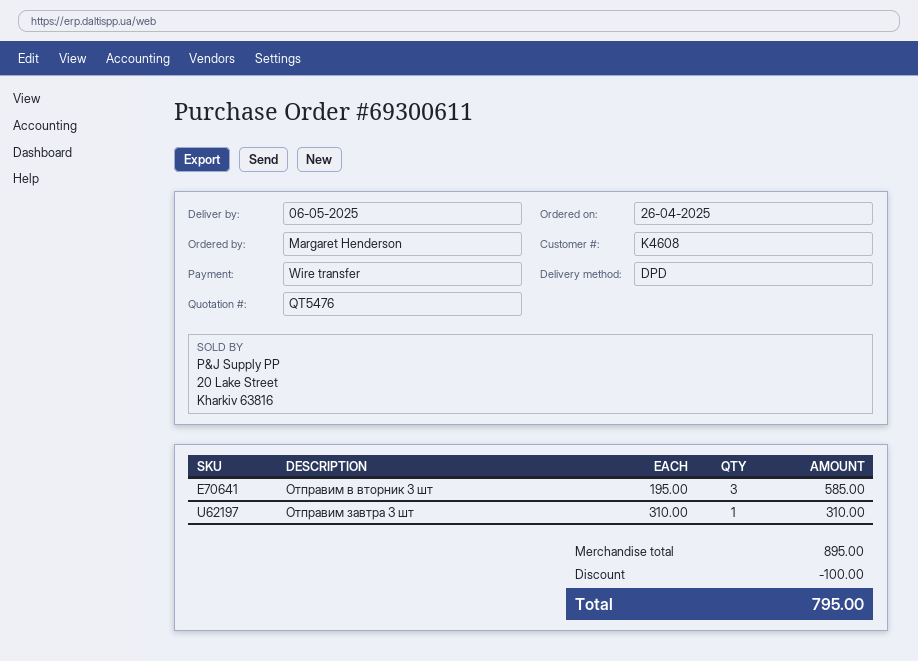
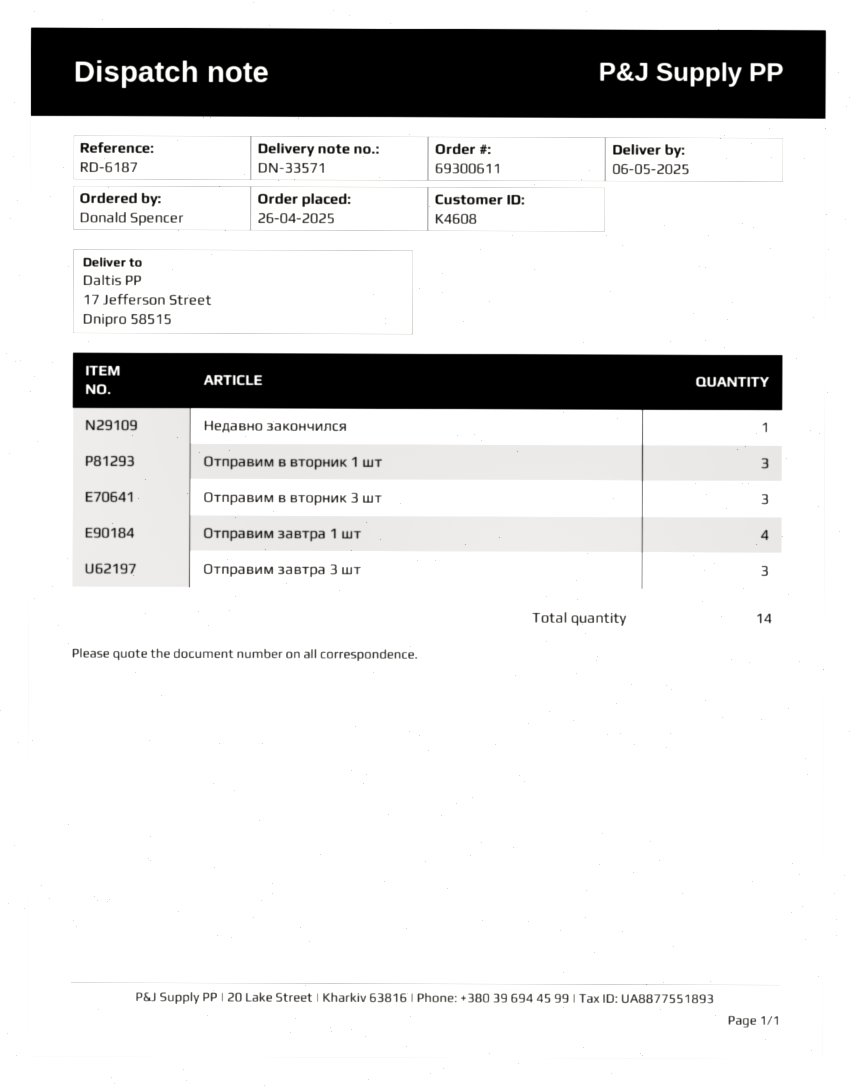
ordered by: Margaret Henderson -> Donald Spencer
Отправим завтра 3 шт: 1 -> 3
Недавно закончился: none -> 1
Отправим в вторник 1 шт: none -> 3
Отправим завтра 1 шт: none -> 4

